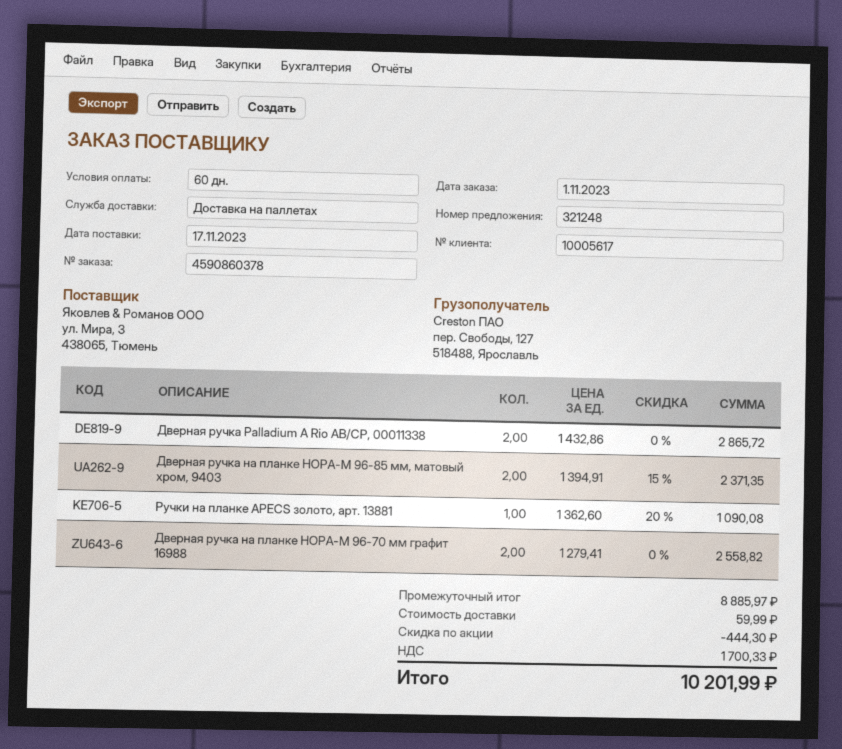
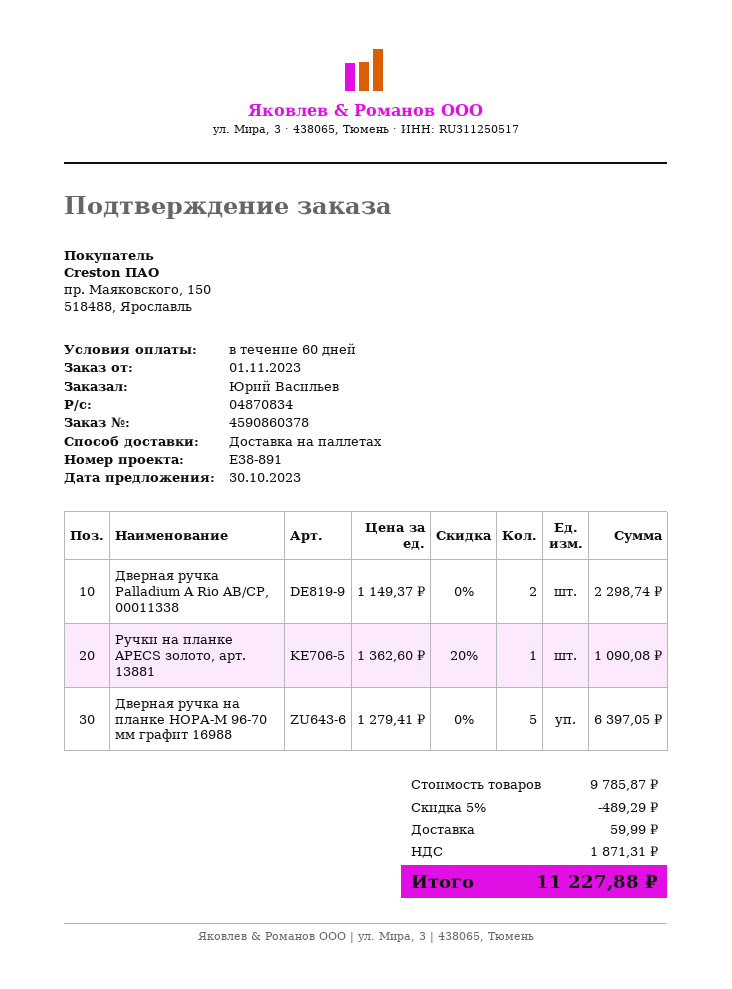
Дверная ручка Palladium A Rio AB/CP, 00011338: 2 x 1432.86 = 2865.72 -> 2 x 1149.37 = 2298.74
Дверная ручка на планке НОРА-М 96-85 мм, матовый хром, 9403: 2 x 1394.91 - 15% = 2371.35 -> none
Дверная ручка на планке НОРА-М 96-70 мм графит 16988: 2 x 1279.41 = 2558.82 -> 5 x 1279.41 = 6397.05
subtotal: 8885.97 -> 9785.87
discount: 444.30 -> 489.29
tax: 1700.33 -> 1871.31
total: 10201.99 -> 11227.88

